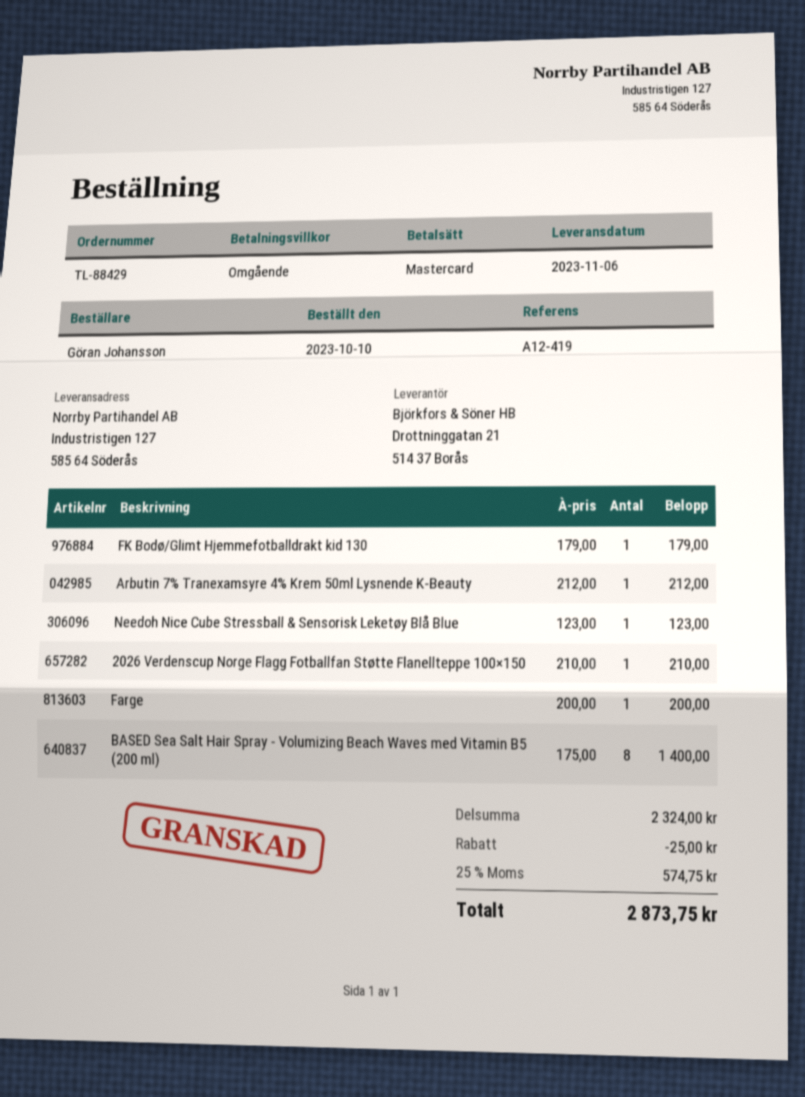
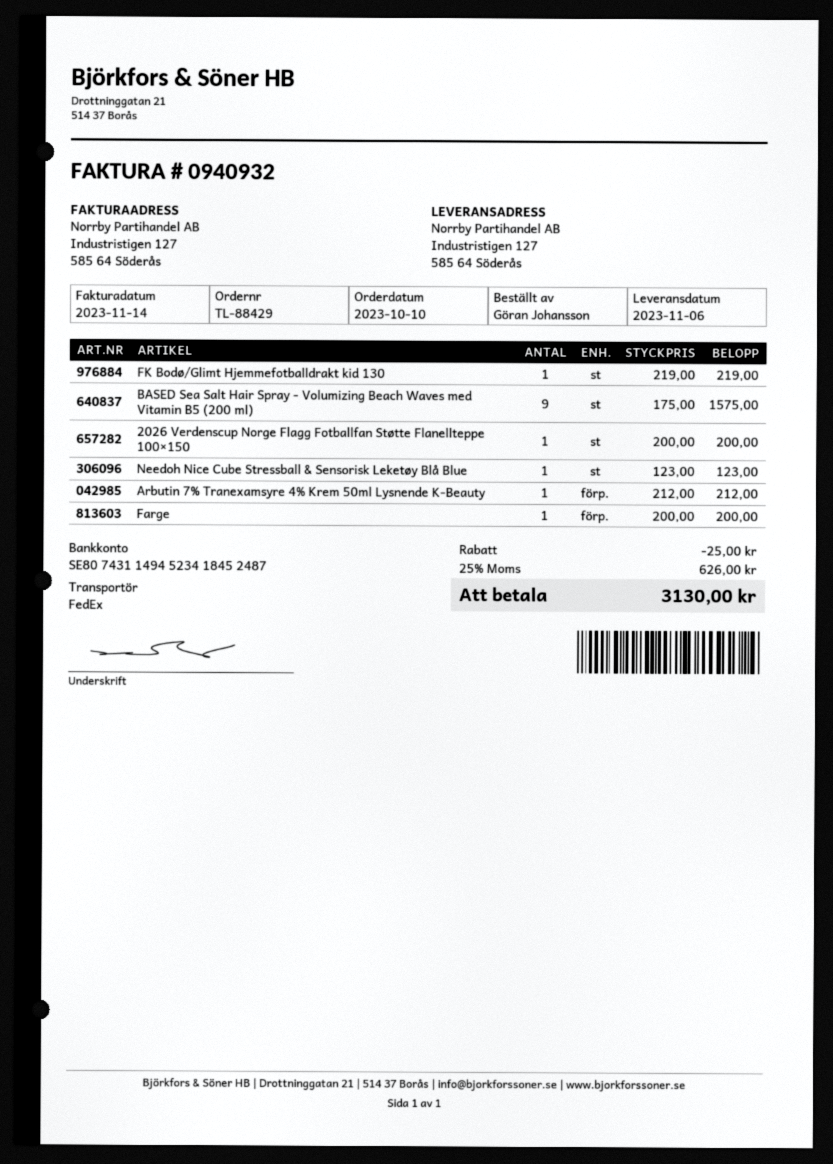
FK Bodø/Glimt Hjemmefotballdrakt kid 130: 1 x 179.00 = 179.00 -> 1 x 219.00 = 219.00
2026 Verdenscup Norge Flagg Fotballfan Støtte Flanellteppe 100×150: 1 x 210.00 = 210.00 -> 1 x 200.00 = 200.00
BASED Sea Salt Hair Spray - Volumizing Beach Waves med Vitamin B5 (200 ml): 8 x 175.00 = 1400.00 -> 9 x 175.00 = 1575.00
tax: 25% = 574.75 -> 25% = 626.00
total: 2873.75 -> 3130.00

